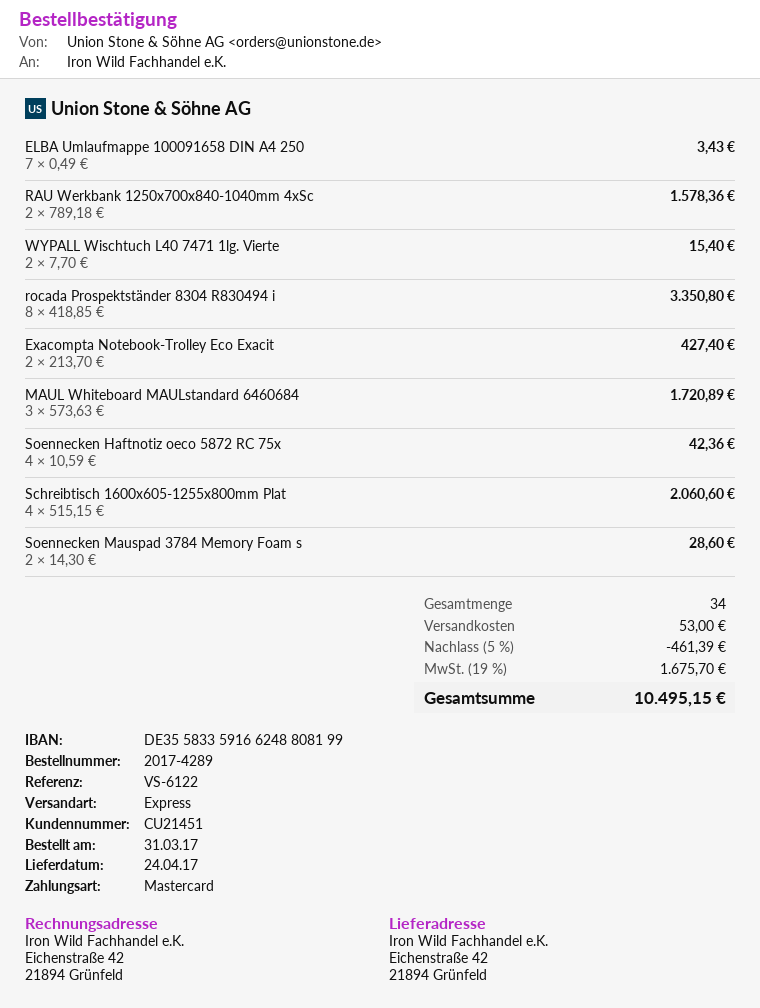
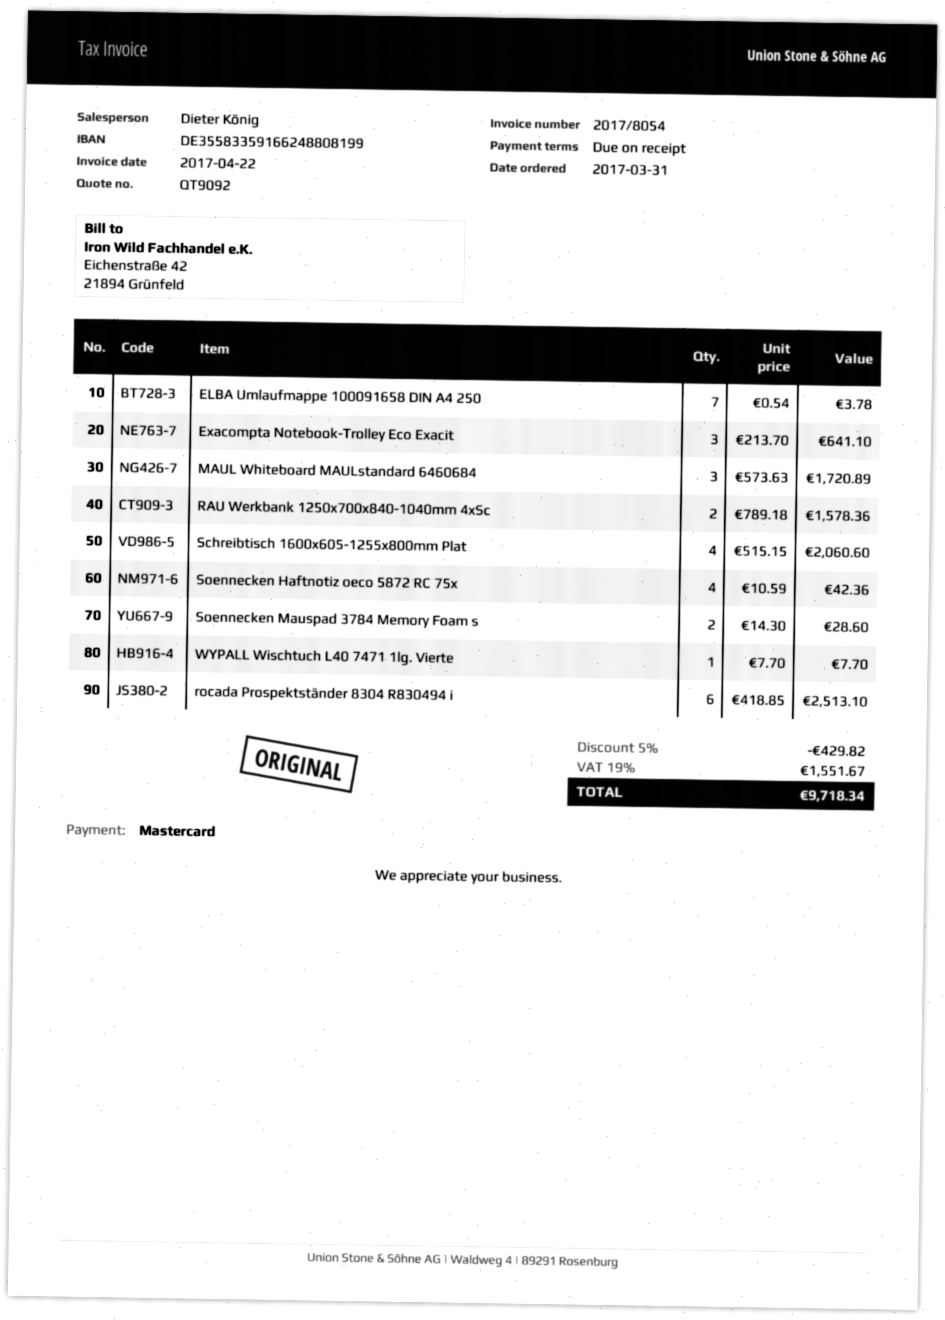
ELBA Umlaufmappe 100091658 DIN A4 250: 7 x 0.49 = 3.43 -> 7 x 0.54 = 3.78
WYPALL Wischtuch L40 7471 1lg. Vierte: 2 x 7.70 = 15.40 -> 1 x 7.70 = 7.70
rocada Prospektständer 8304 R830494 i: 8 x 418.85 = 3350.80 -> 6 x 418.85 = 2513.10
Exacompta Notebook-Trolley Eco Exacit: 2 x 213.70 = 427.40 -> 3 x 213.70 = 641.10
discount: 5% = 461.39 -> 5% = 429.82
shipping: 53.00 -> none
tax: 19% = 1675.70 -> 19% = 1551.67
total: 10495.15 -> 9718.34

